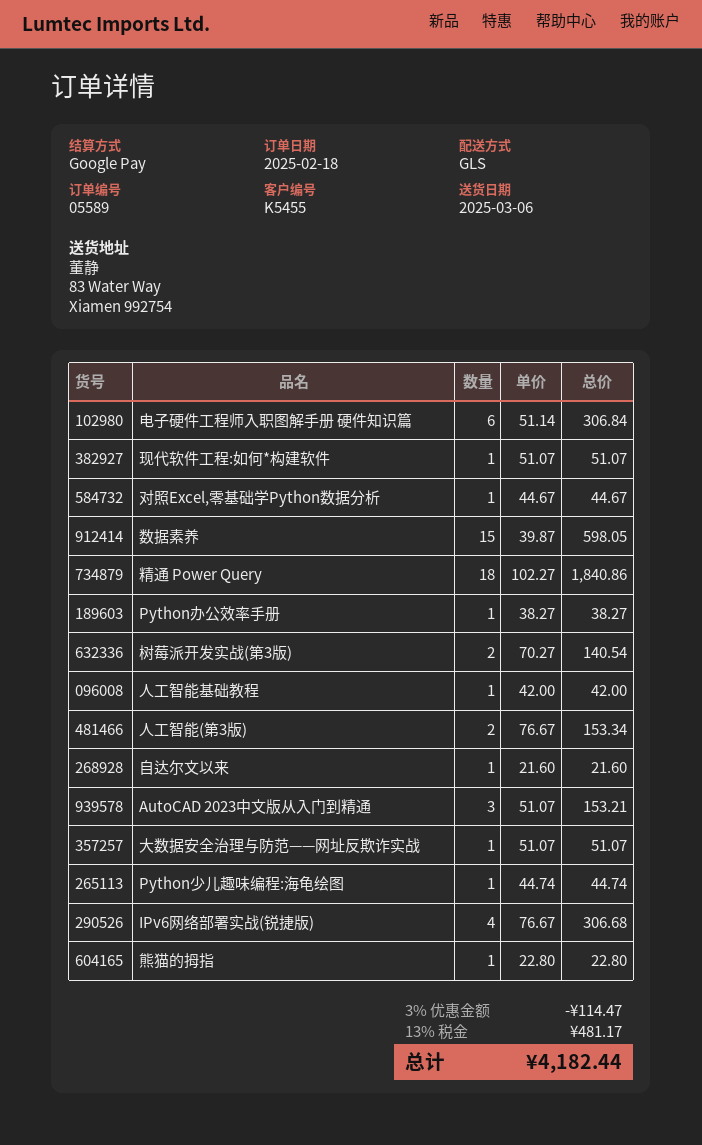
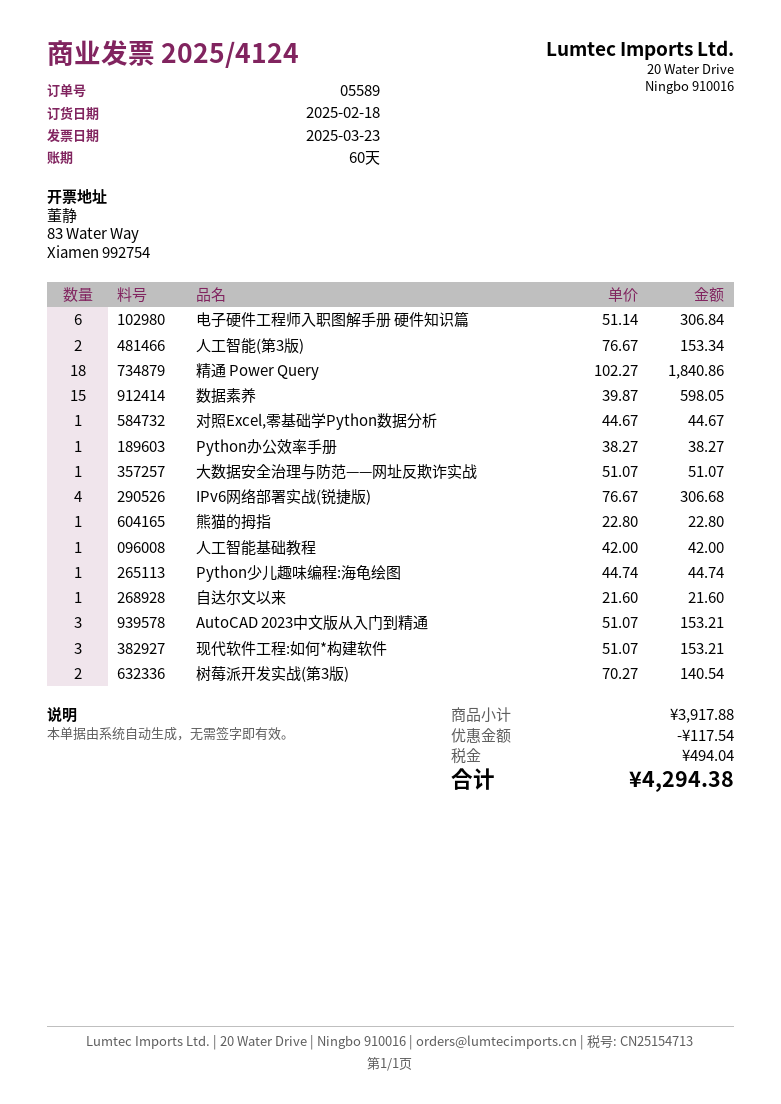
现代软件工程:如何*构建软件: 1 x 51.07 = 51.07 -> 3 x 51.07 = 153.21
discount: 114.47 -> 117.54
tax: 481.17 -> 494.04
total: 4182.44 -> 4294.38

